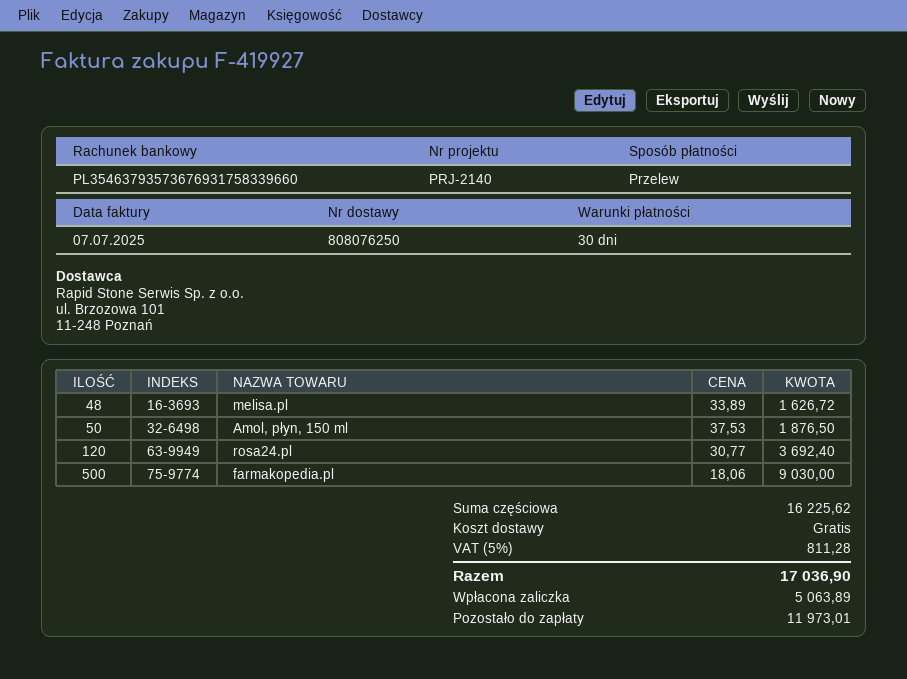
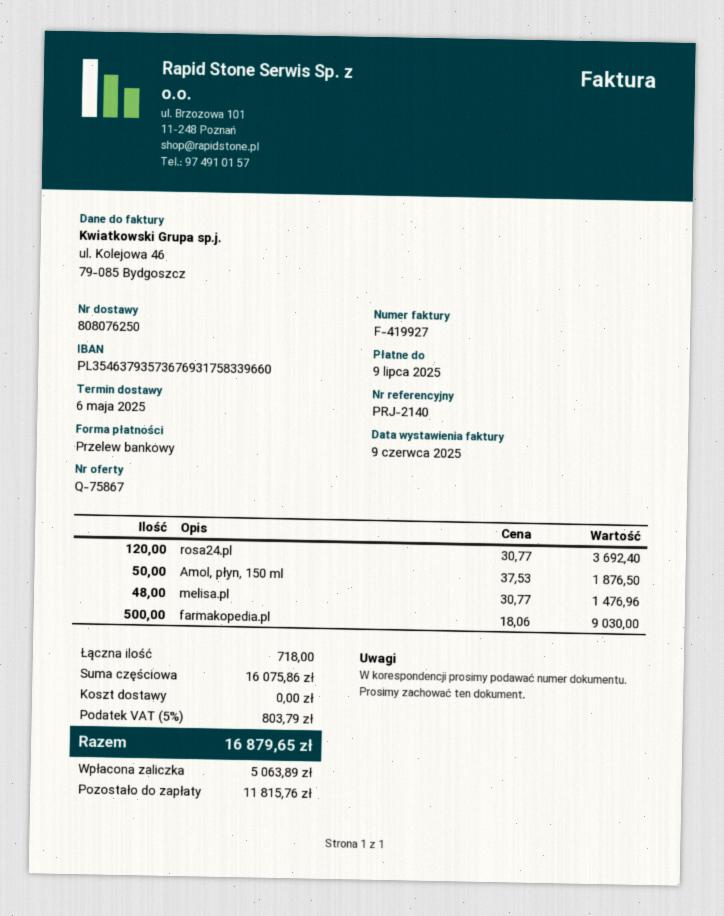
invoice date: 2025-07-07 -> 2025-06-09
melisa.pl: 48 x 33.89 = 1626.72 -> 48 x 30.77 = 1476.96
subtotal: 16225.62 -> 16075.86
tax: 5% = 811.28 -> 5% = 803.79
total: 17036.90 -> 16879.65
balance: 11973.01 -> 11815.76

